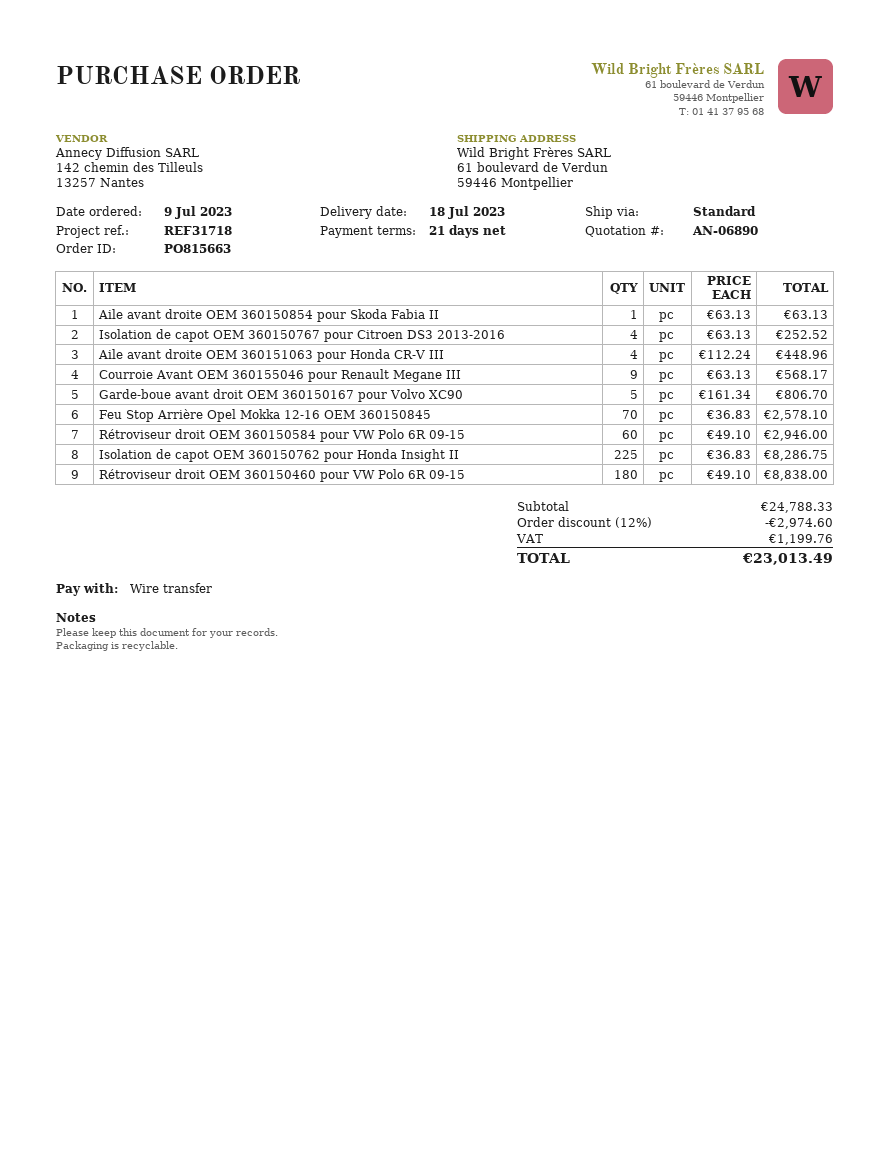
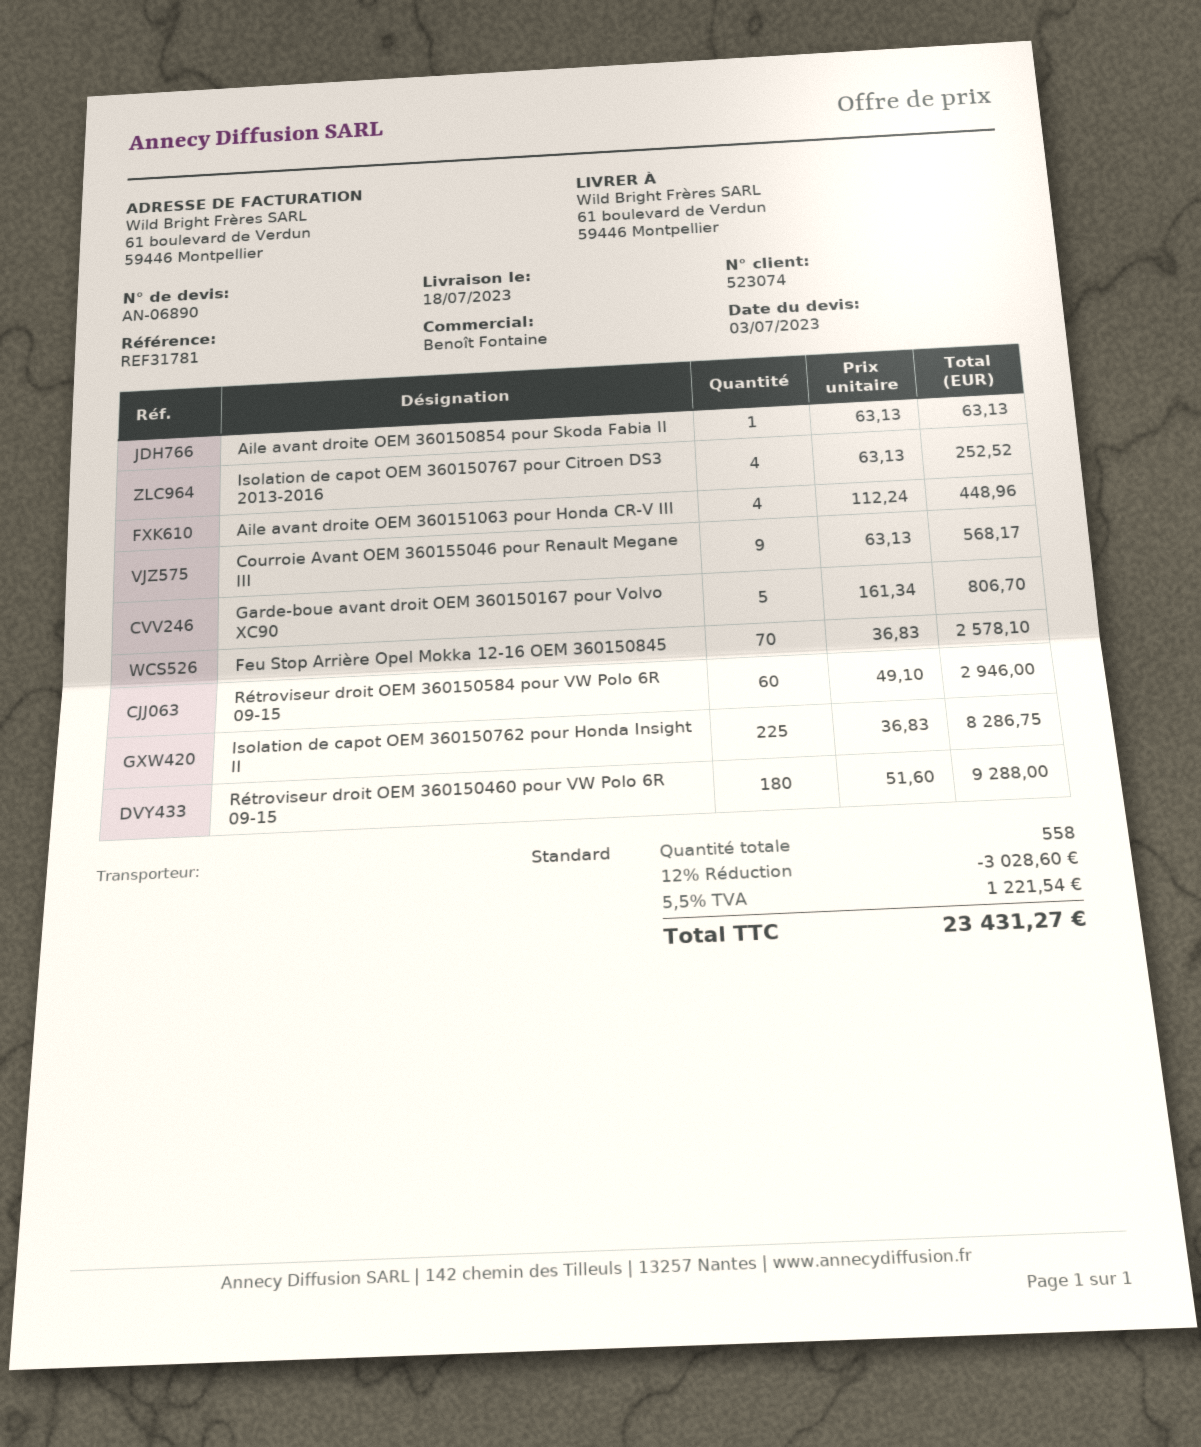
reference: REF31718 -> REF31781
Rétroviseur droit OEM 360150460 pour VW Polo 6R 09-15: 180 x 49.10 = 8838.00 -> 180 x 51.60 = 9288.00
discount: 12% = 2974.60 -> 12% = 3028.60
tax: 1199.76 -> 1221.54
total: 23013.49 -> 23431.27

